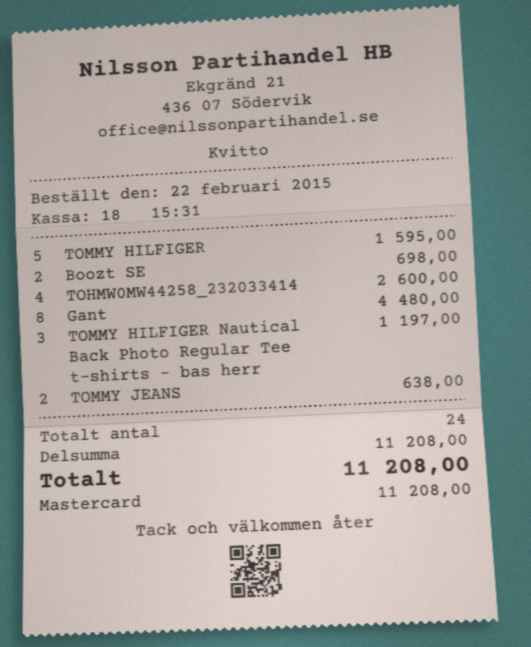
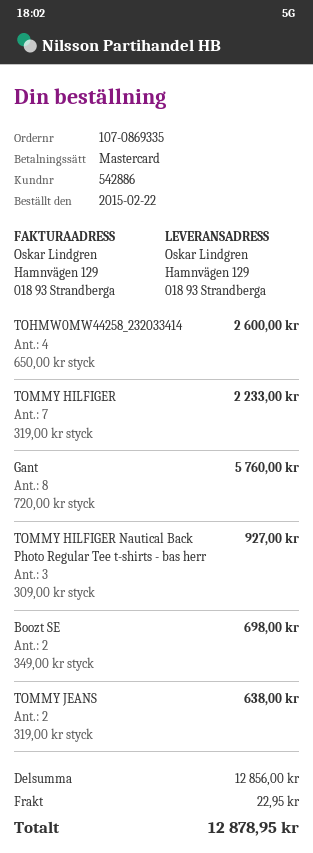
TOMMY HILFIGER: 5 for 1595.00 -> 7 for 2233.00
Gant: 8 for 4480.00 -> 8 for 5760.00
TOMMY HILFIGER Nautical Back Photo Regular Tee t-shirts - bas herr: 3 for 1197.00 -> 3 for 927.00
subtotal: 11208.00 -> 12856.00
shipping: none -> 22.95
total: 11208.00 -> 12878.95

